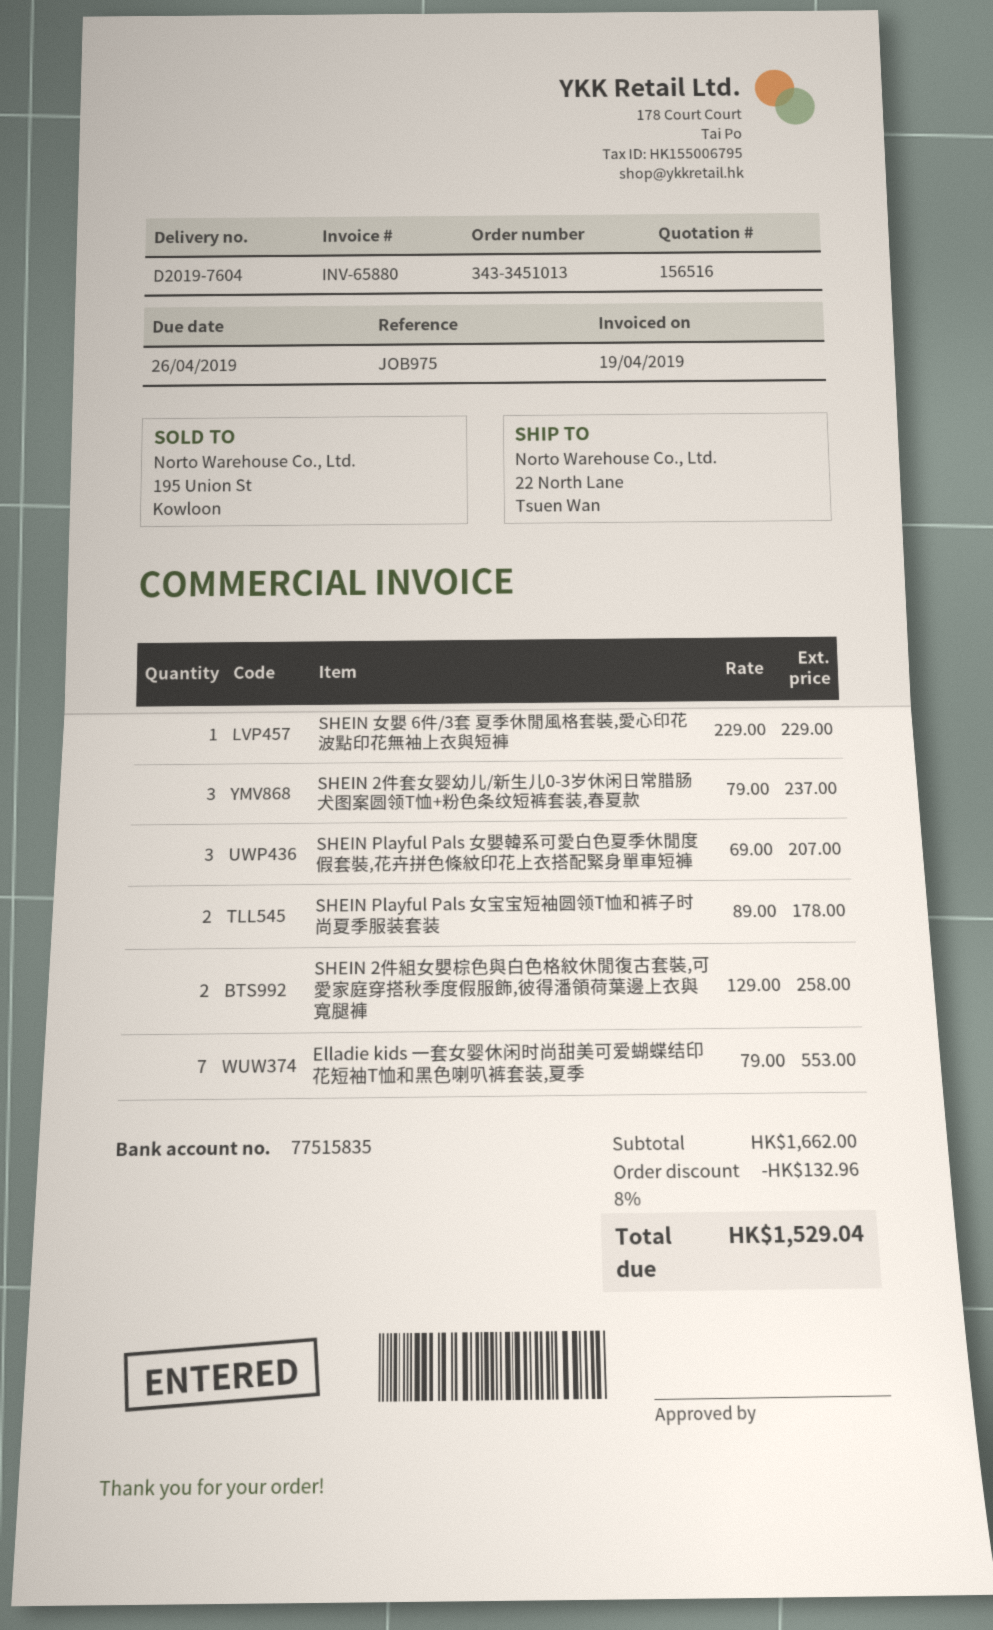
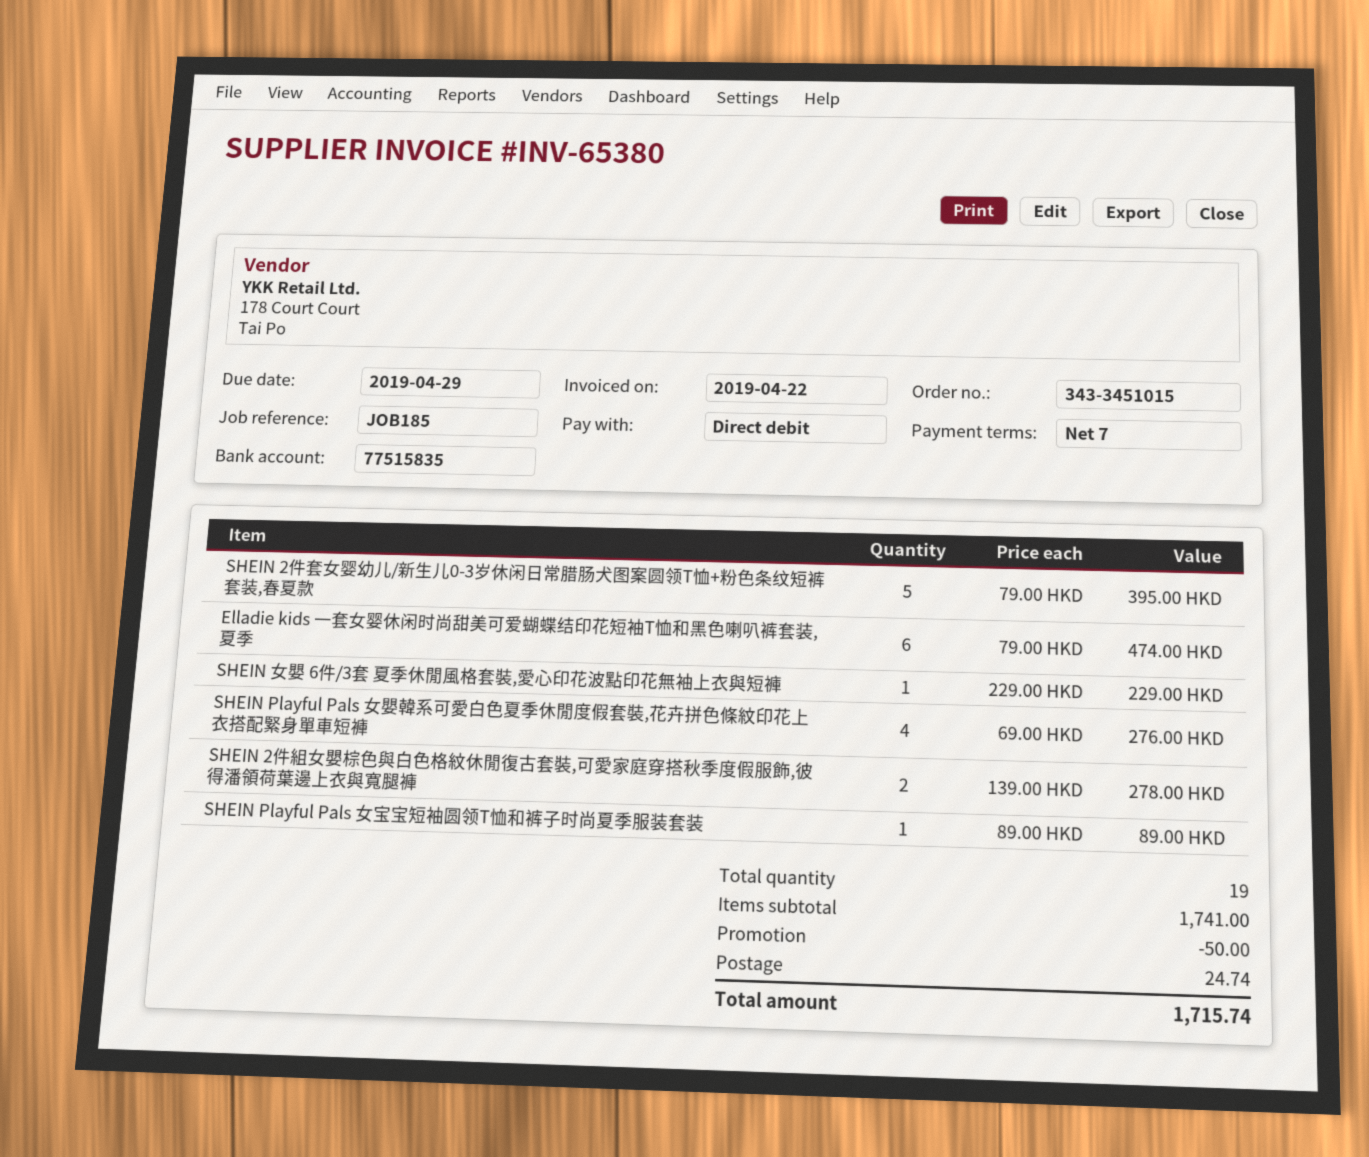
order number: 343-3451013 -> 343-3451015
invoice number: INV-65880 -> INV-65380
invoice date: 2019-04-19 -> 2019-04-22
due date: 2019-04-26 -> 2019-04-29
reference: JOB975 -> JOB185
SHEIN 2件套女婴幼儿/新生儿0-3岁休闲日常腊肠犬图案圆领T恤+粉色条纹短裤套装,春夏款: 3 x 79.00 = 237.00 -> 5 x 79.00 = 395.00
SHEIN Playful Pals 女嬰韓系可愛白色夏季休閒度假套裝,花卉拼色條紋印花上衣搭配緊身單車短褲: 3 x 69.00 = 207.00 -> 4 x 69.00 = 276.00
SHEIN Playful Pals 女宝宝短袖圆领T恤和裤子时尚夏季服装套装: 2 x 89.00 = 178.00 -> 1 x 89.00 = 89.00
SHEIN 2件組女嬰棕色與白色格紋休閒復古套裝,可愛家庭穿搭秋季度假服飾,彼得潘領荷葉邊上衣與寬腿褲: 2 x 129.00 = 258.00 -> 2 x 139.00 = 278.00
Elladie kids 一套女婴休闲时尚甜美可爱蝴蝶结印花短袖T恤和黑色喇叭裤套装,夏季: 7 x 79.00 = 553.00 -> 6 x 79.00 = 474.00
subtotal: 1662.00 -> 1741.00
discount: 132.96 -> 50.00
shipping: none -> 24.74
total: 1529.04 -> 1715.74

